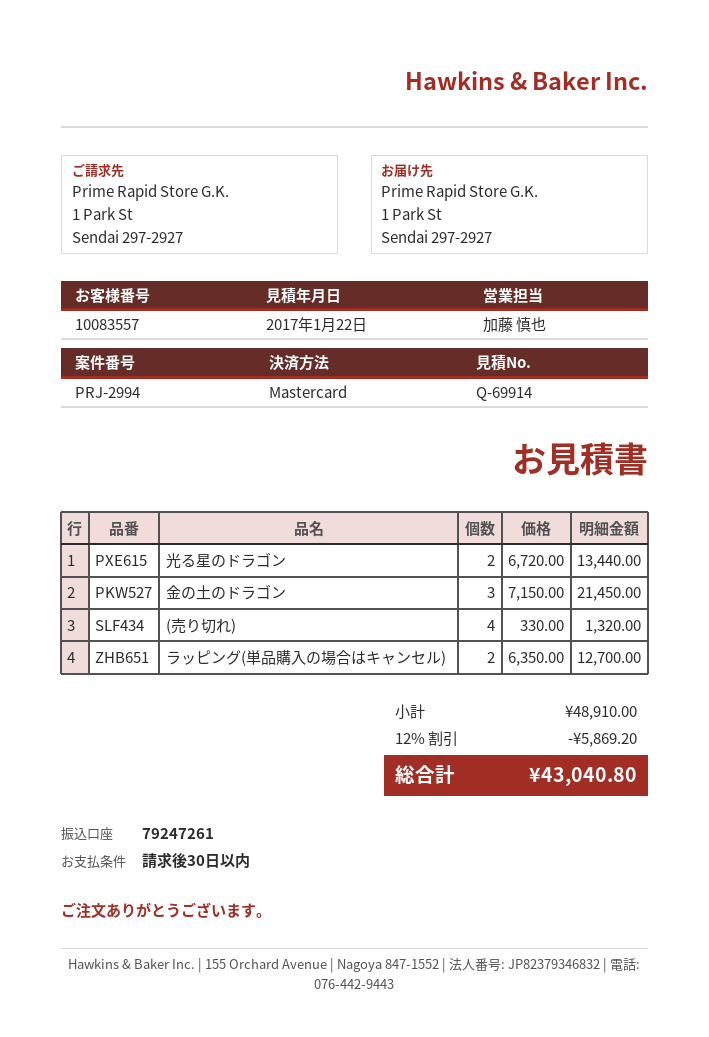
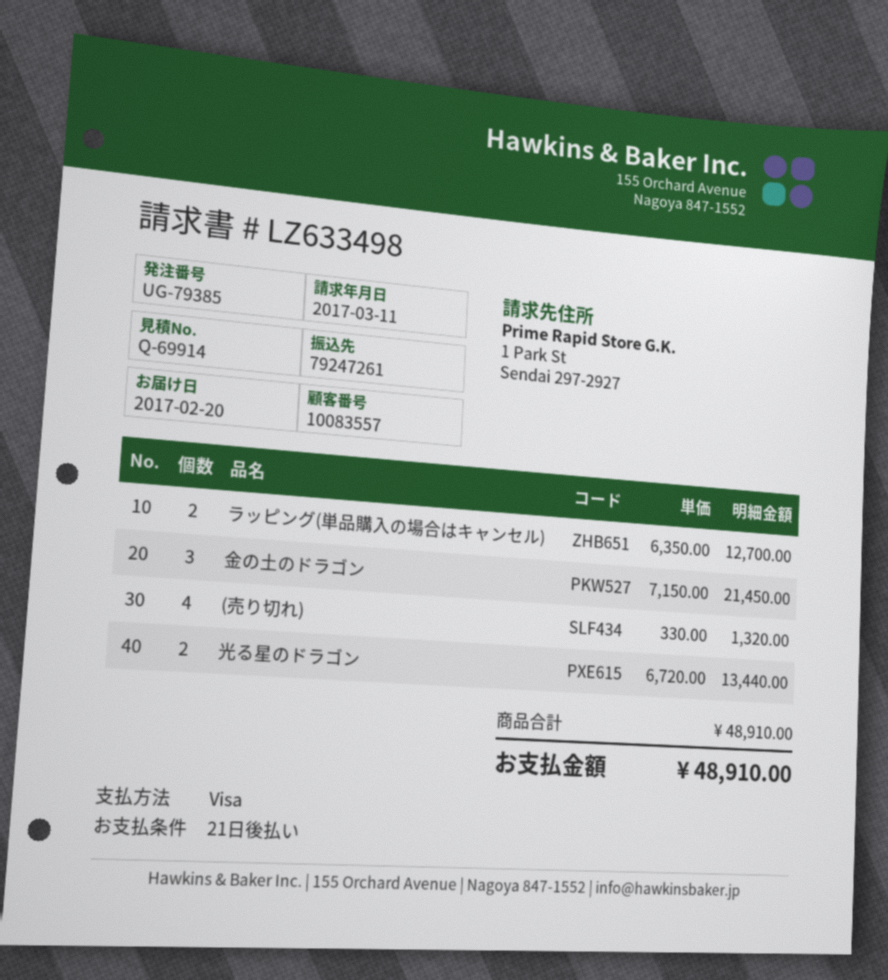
payment terms: 30 days -> 21 days
payment method: Mastercard -> Visa
discount: 12% = 5869.20 -> none
total: 43040.80 -> 48910.00

